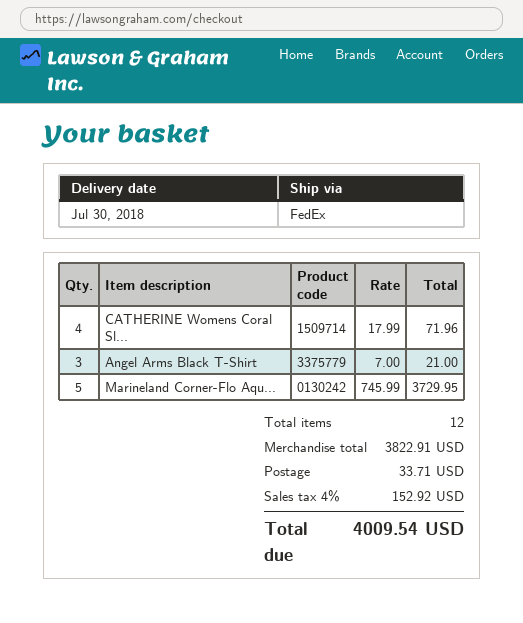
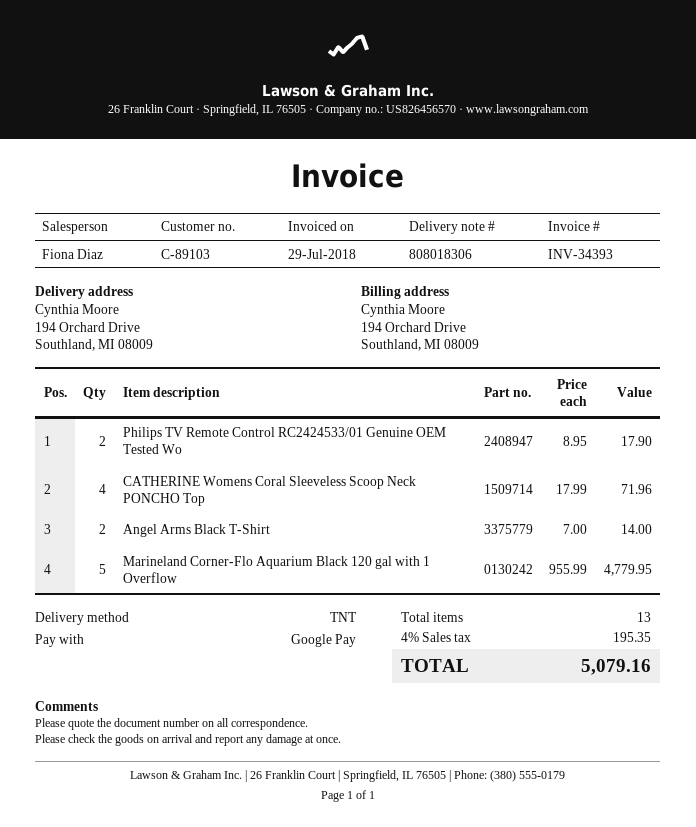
shipping method: FedEx -> TNT
Angel Arms Black T-Shirt: 3 x 7.00 = 21.00 -> 2 x 7.00 = 14.00
Marineland Corner-Flo Aqu...: 5 x 745.99 = 3729.95 -> 5 x 955.99 = 4779.95
Philips TV Remote Control RC2424533/01 Genuine OEM Tested Wo: none -> 2 x 8.95 = 17.90
total quantity: 12 -> 13
shipping: 33.71 -> none
tax: 4% = 152.92 -> 4% = 195.35
total: 4009.54 -> 5079.16

